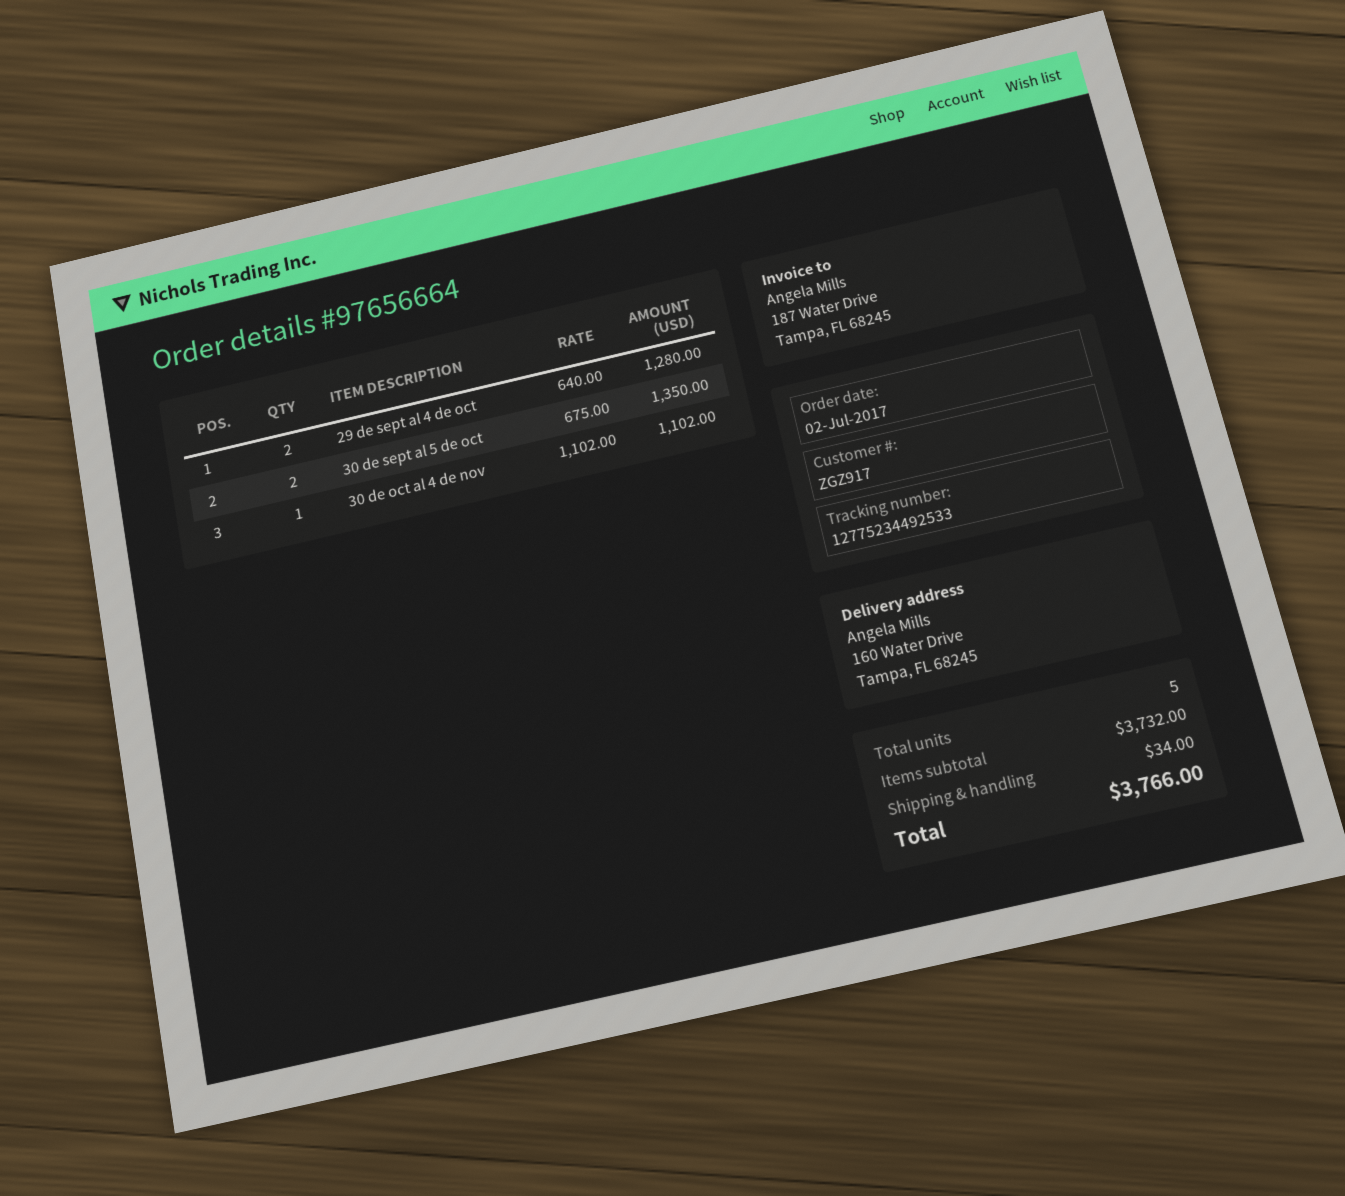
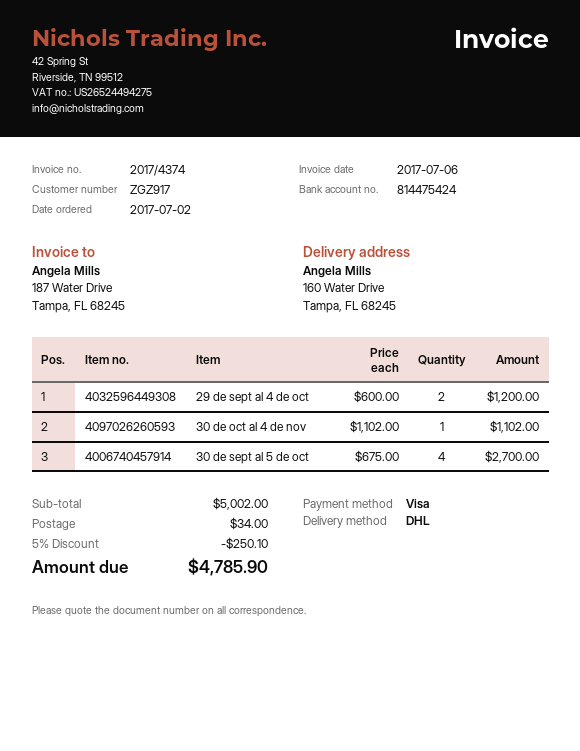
29 de sept al 4 de oct: 2 x 640.00 = 1280.00 -> 2 x 600.00 = 1200.00
30 de sept al 5 de oct: 2 x 675.00 = 1350.00 -> 4 x 675.00 = 2700.00
subtotal: 3732.00 -> 5002.00
discount: none -> 5% = 250.10
total: 3766.00 -> 4785.90

